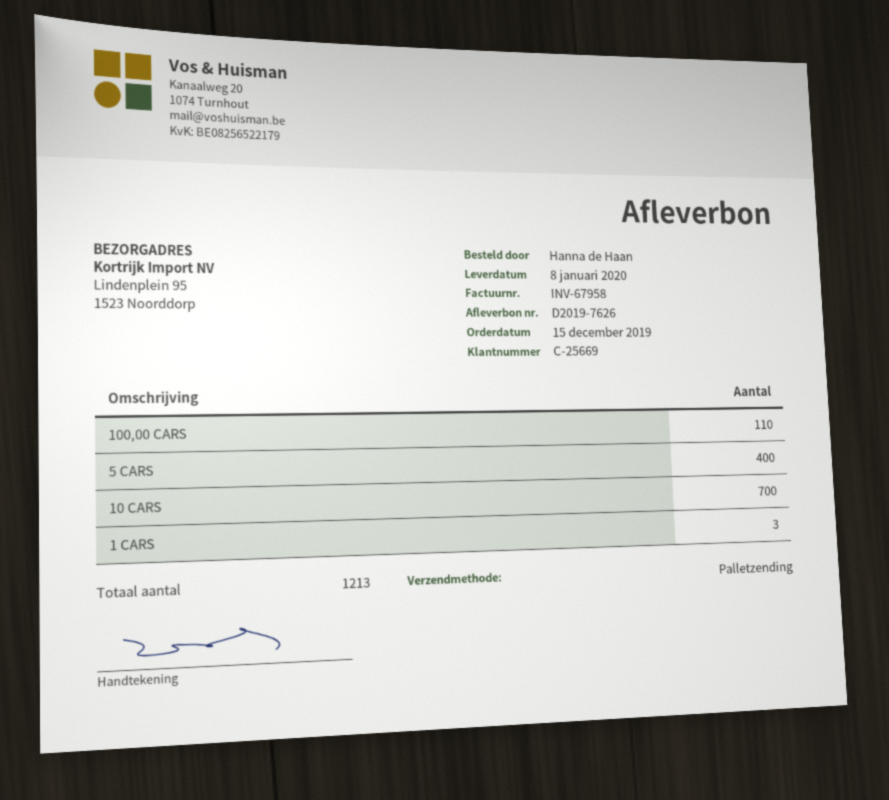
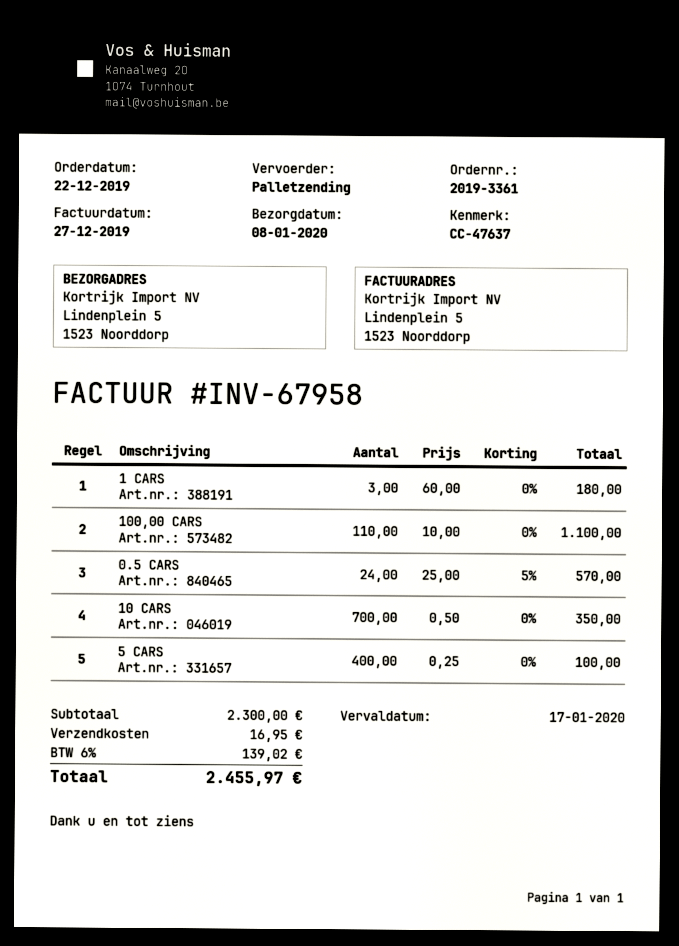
order date: 2019-12-15 -> 2019-12-22
ship to: Lindenplein 95, 1523 Noorddorp -> Lindenplein 5, 1523 Noorddorp
0.5 CARS: none -> 24

